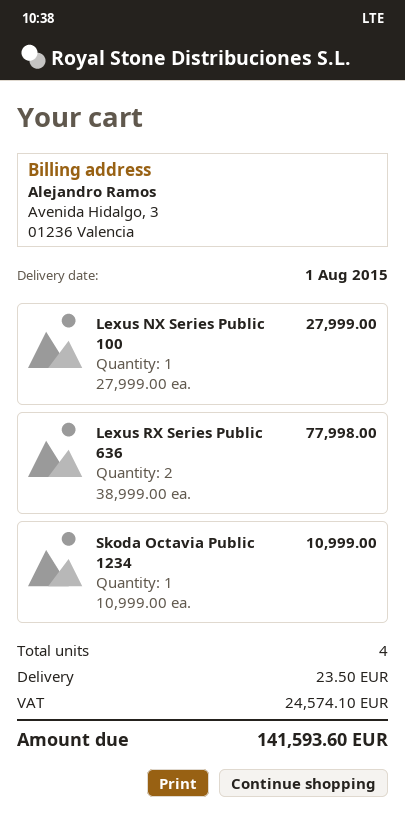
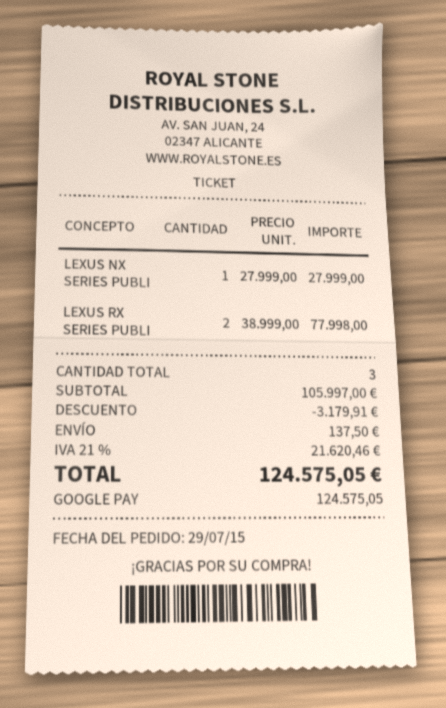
Skoda Octavia Public 1234: 1 x 10999.00 = 10999.00 -> none
total quantity: 4 -> 3
discount: none -> 3179.91
shipping: 23.50 -> 137.50
tax: 24574.10 -> 21620.46
total: 141593.60 -> 124575.05

